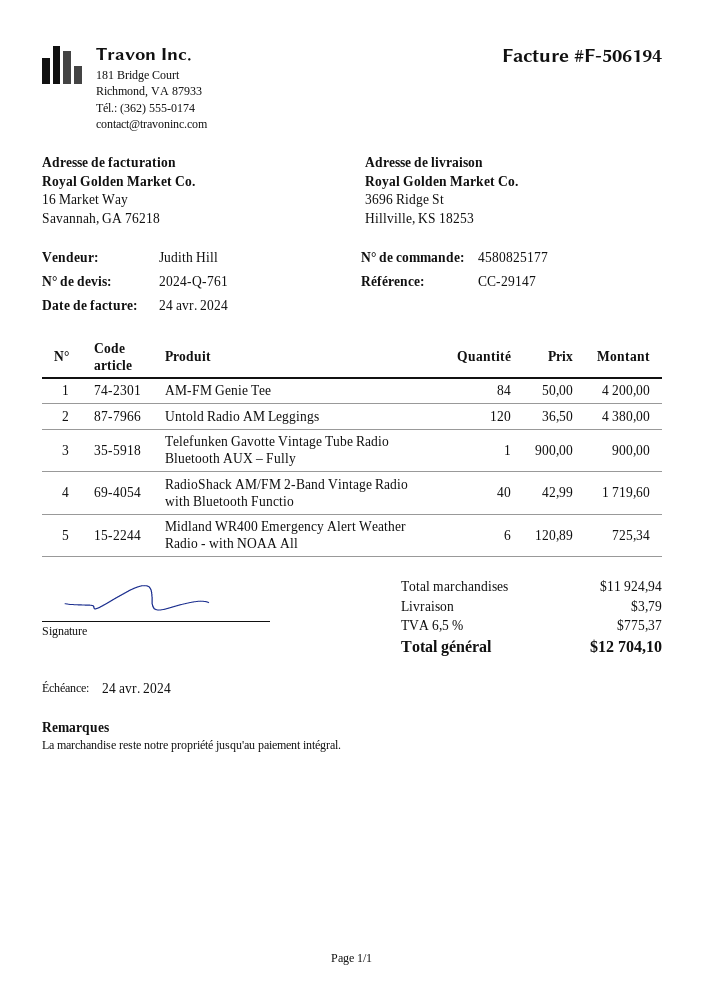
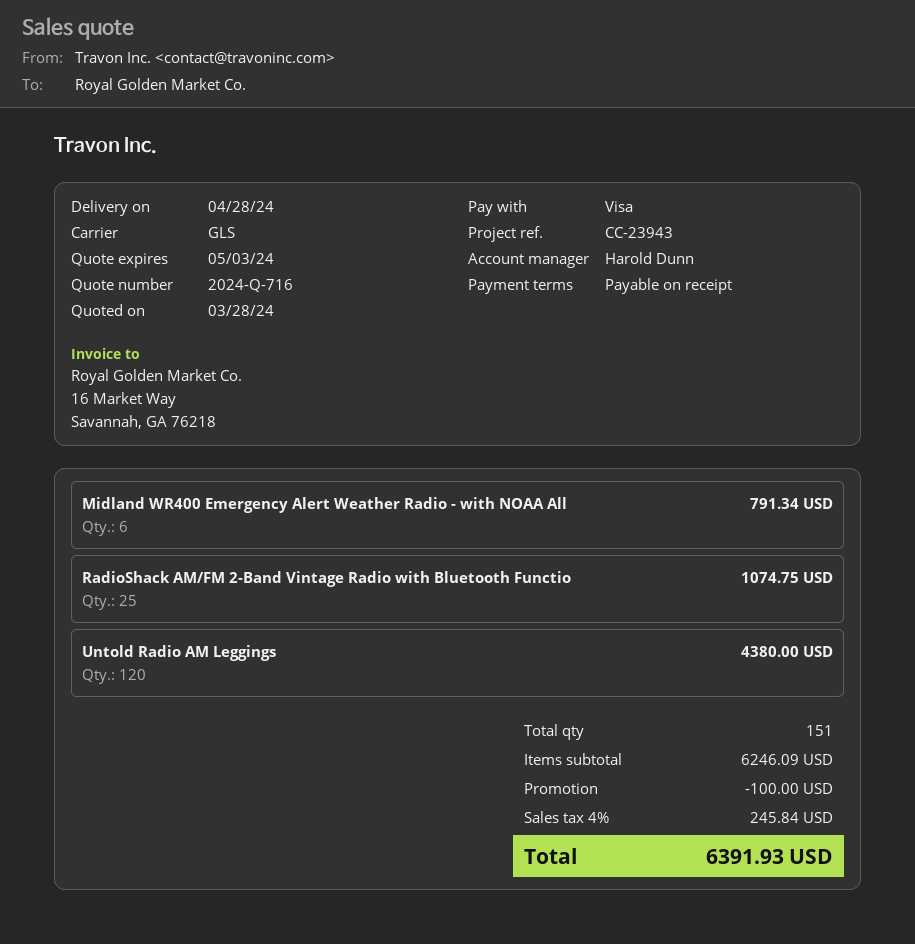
quote number: 2024-Q-761 -> 2024-Q-716
reference: CC-29147 -> CC-23943
sales rep: Judith Hill -> Harold Dunn
AM-FM Genie Tee: 84 for 4200.00 -> none
Telefunken Gavotte Vintage Tube Radio Bluetooth AUX – Fully: 1 for 900.00 -> none
RadioShack AM/FM 2-Band Vintage Radio with Bluetooth Functio: 40 for 1719.60 -> 25 for 1074.75
Midland WR400 Emergency Alert Weather Radio - with NOAA All: 6 for 725.34 -> 6 for 791.34
subtotal: 11924.94 -> 6246.09
discount: none -> 100.00
shipping: 3.79 -> none
tax: 6.5% = 775.37 -> 4% = 245.84
total: 12704.10 -> 6391.93

